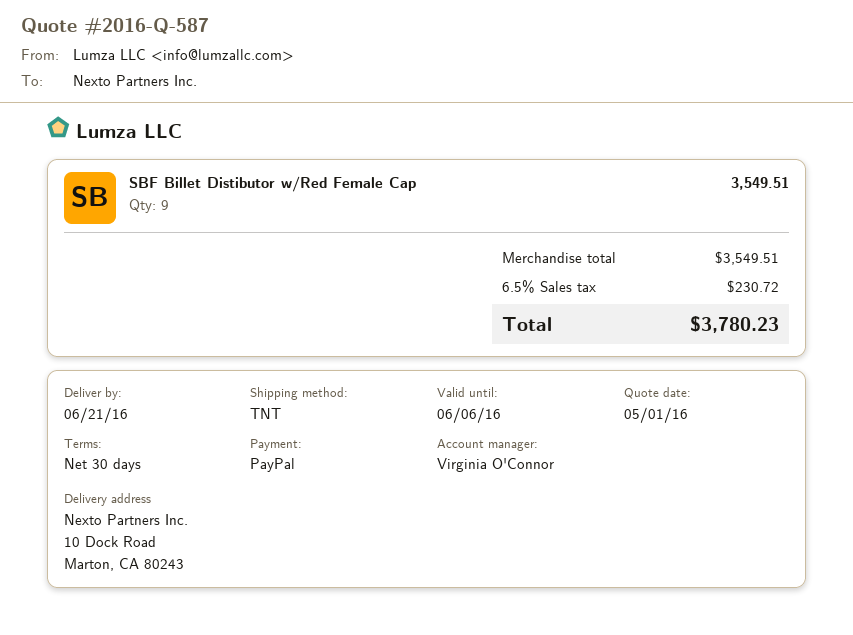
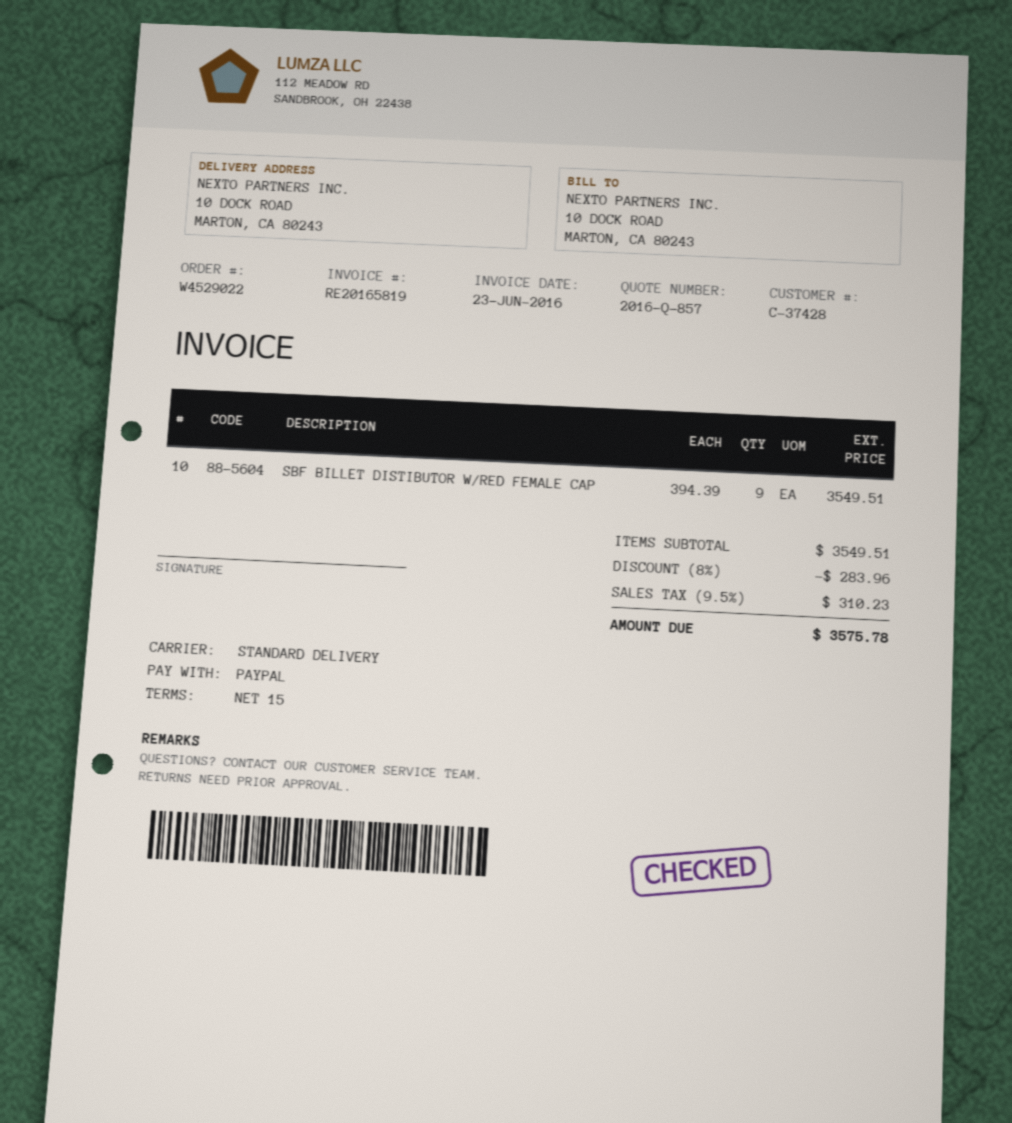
quote number: 2016-Q-587 -> 2016-Q-857
payment terms: 30 days -> 15 days
shipping method: TNT -> standard
discount: none -> 8% = 283.96
tax: 6.5% = 230.72 -> 9.5% = 310.23
total: 3780.23 -> 3575.78

